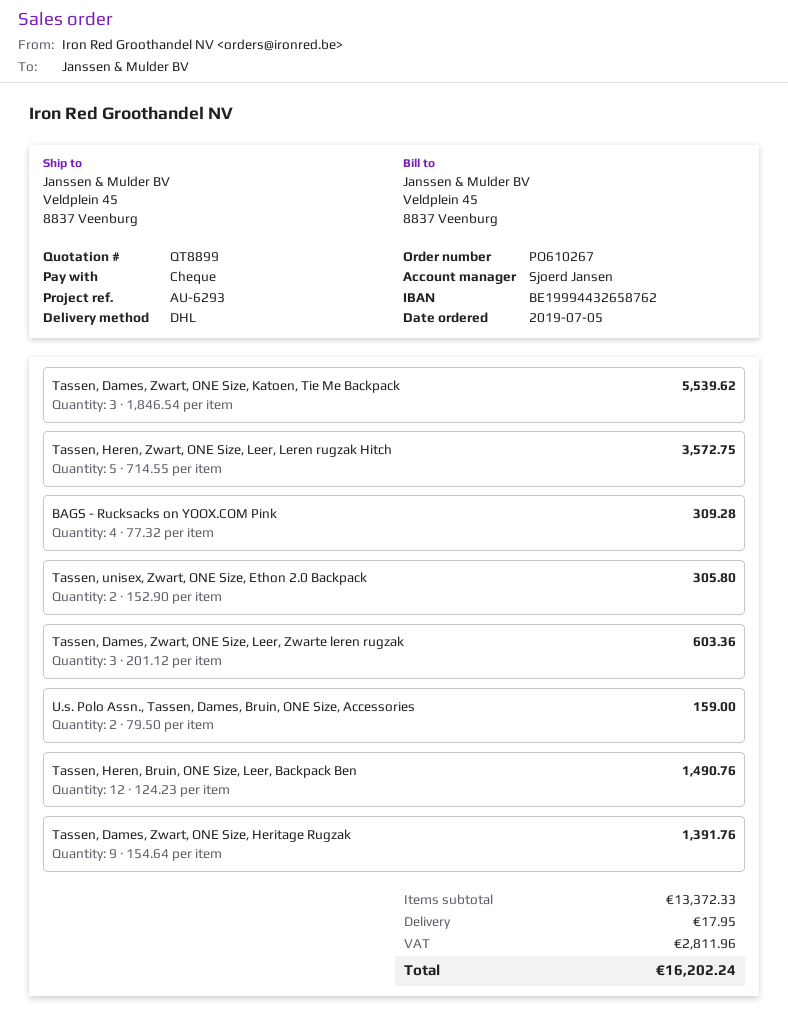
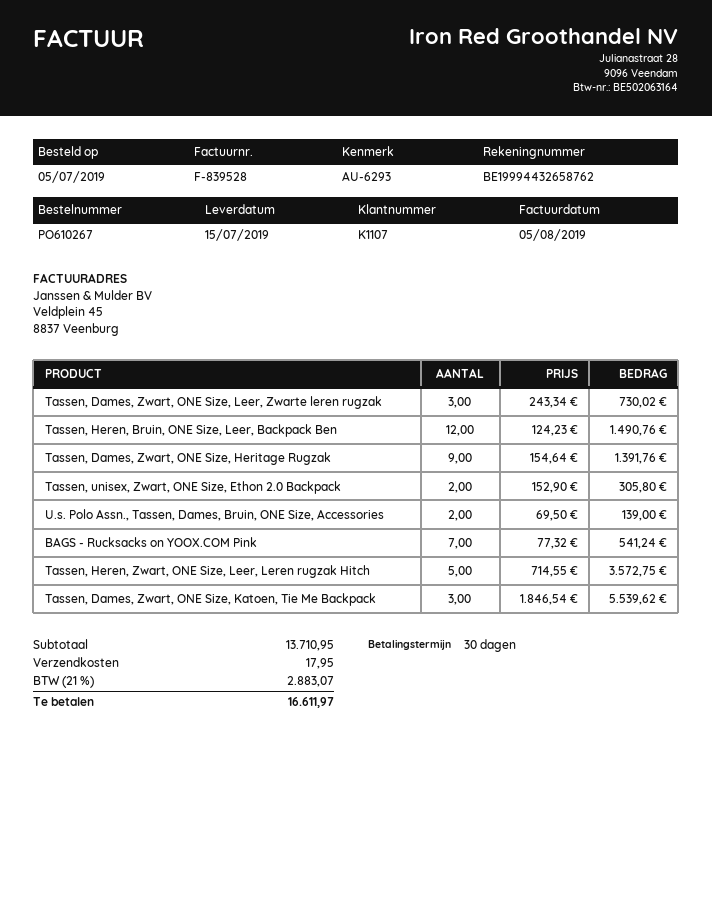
BAGS - Rucksacks on YOOX.COM Pink: 4 x 77.32 = 309.28 -> 7 x 77.32 = 541.24
Tassen, Dames, Zwart, ONE Size, Leer, Zwarte leren rugzak: 3 x 201.12 = 603.36 -> 3 x 243.34 = 730.02
U.s. Polo Assn., Tassen, Dames, Bruin, ONE Size, Accessories: 2 x 79.50 = 159.00 -> 2 x 69.50 = 139.00
subtotal: 13372.33 -> 13710.95
tax: 2811.96 -> 2883.07
total: 16202.24 -> 16611.97

